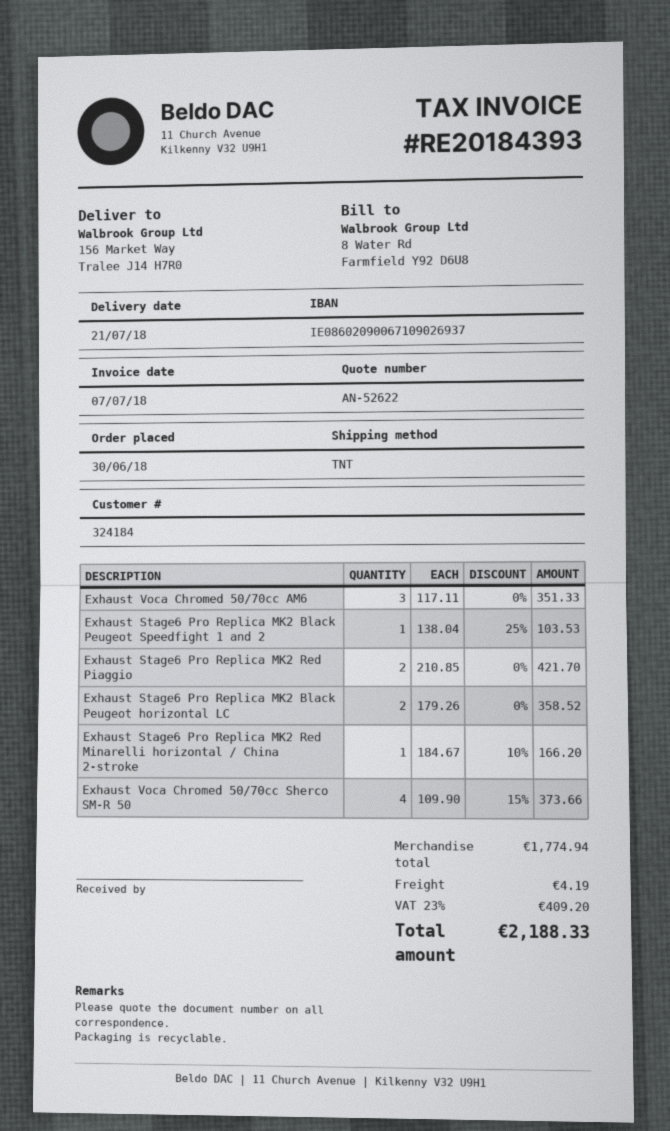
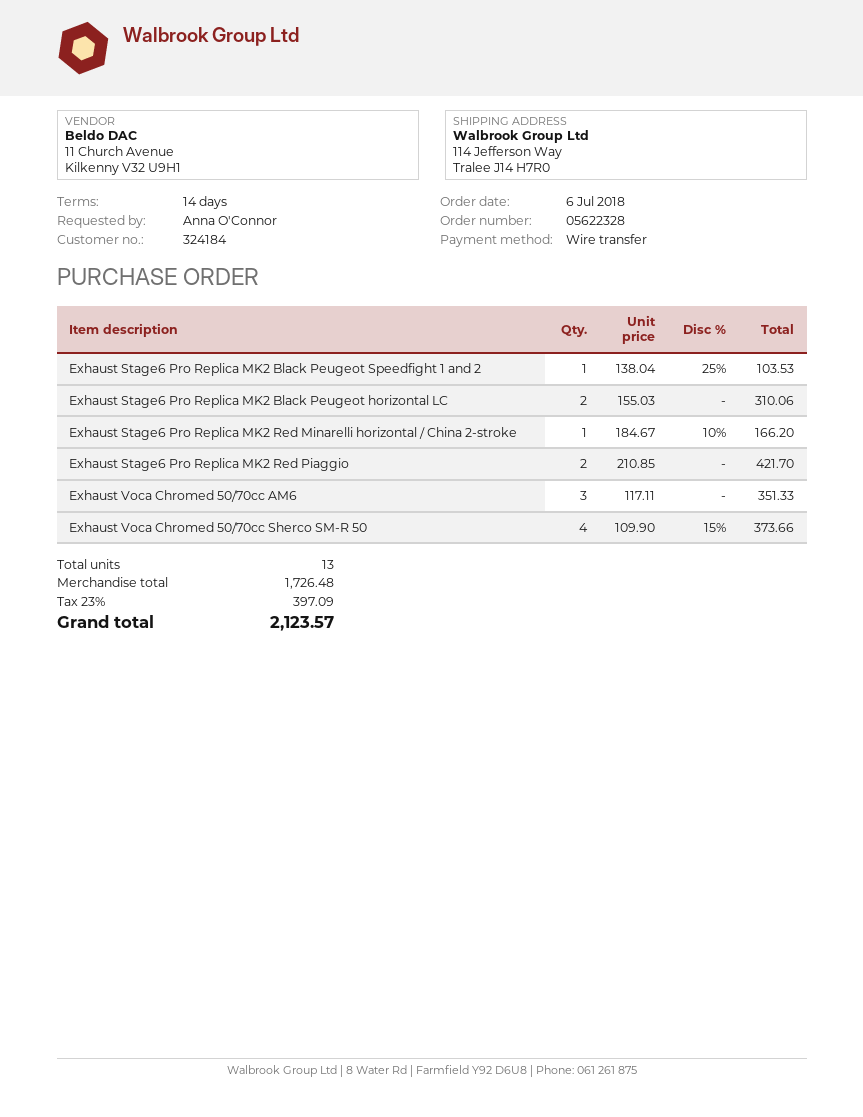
order date: 2018-06-30 -> 2018-07-06
ship to: 156 Market Way, Tralee J14 H7R0 -> 114 Jefferson Way, Tralee J14 H7R0
Exhaust Stage6 Pro Replica MK2 Black Peugeot horizontal LC: 2 x 179.26 = 358.52 -> 2 x 155.03 = 310.06
subtotal: 1774.94 -> 1726.48
shipping: 4.19 -> none
tax: 23% = 409.20 -> 23% = 397.09
total: 2188.33 -> 2123.57

